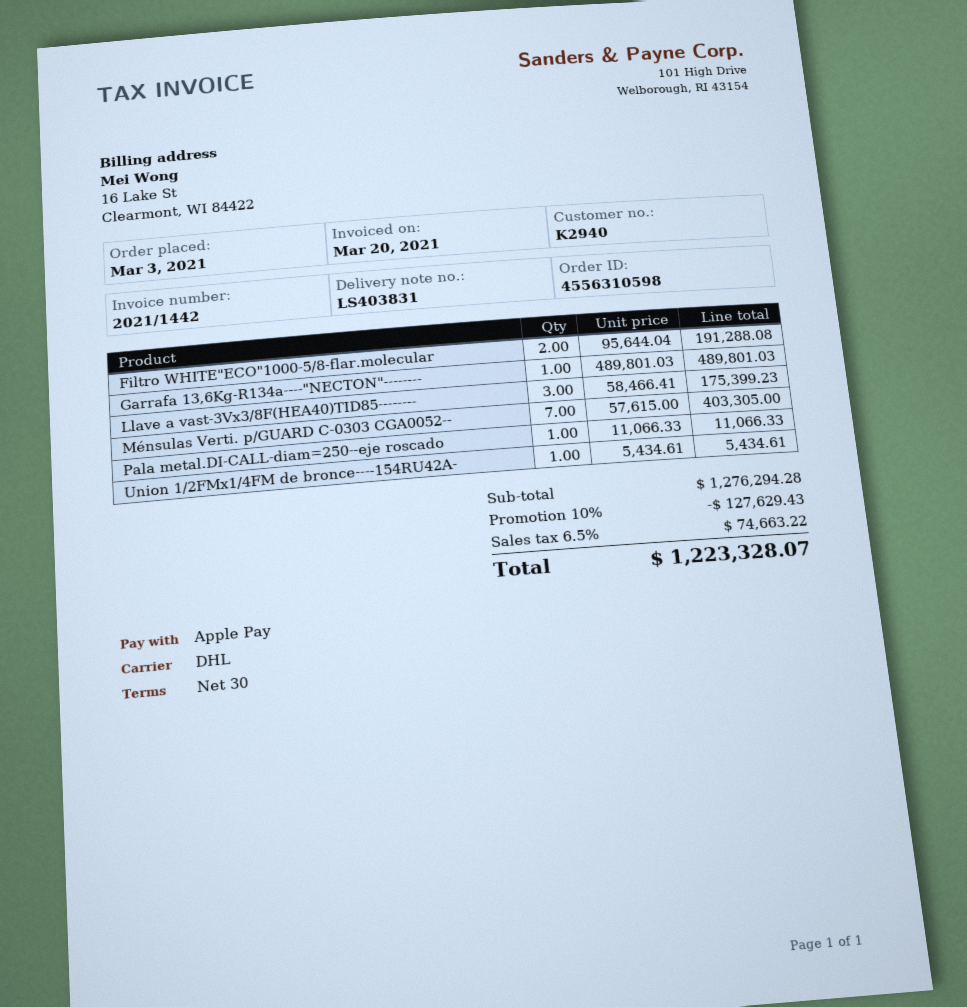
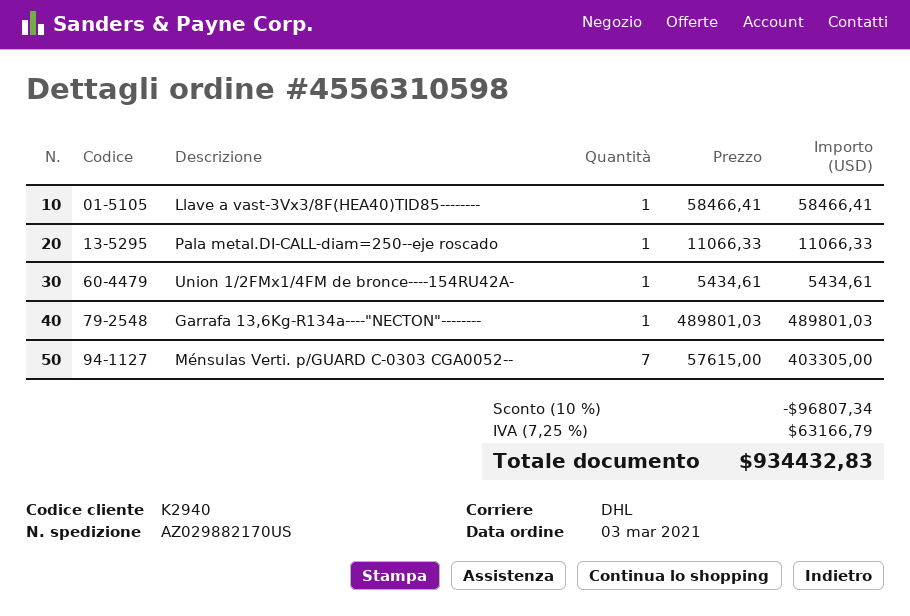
Filtro WHITE"ECO"1000-5/8-flar.molecular: 2 x 95644.04 = 191288.08 -> none
Llave a vast-3Vx3/8F(HEA40)TID85--------: 3 x 58466.41 = 175399.23 -> 1 x 58466.41 = 58466.41
discount: 10% = 127629.43 -> 10% = 96807.34
tax: 6.5% = 74663.22 -> 7.25% = 63166.79
total: 1223328.07 -> 934432.83

